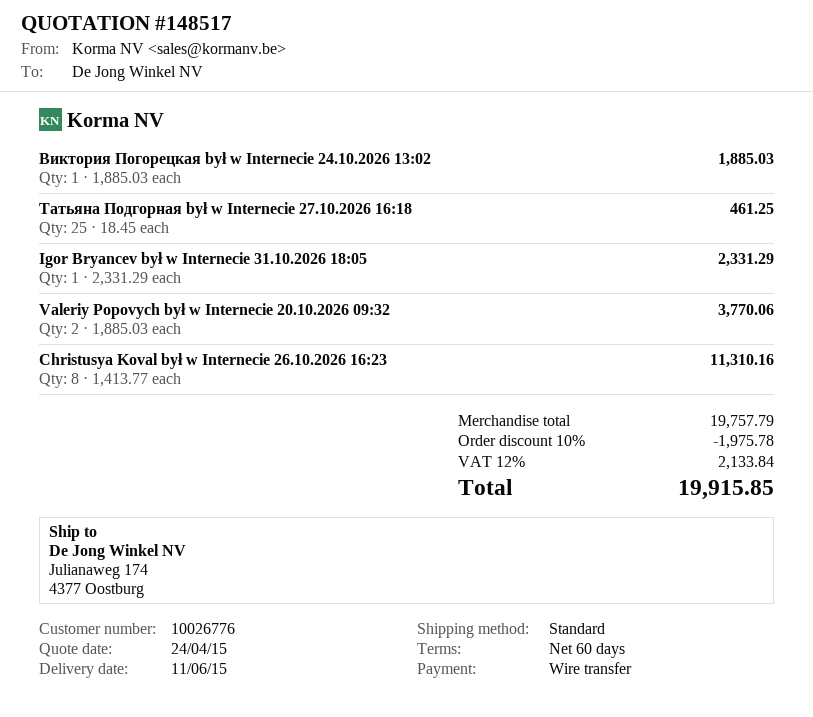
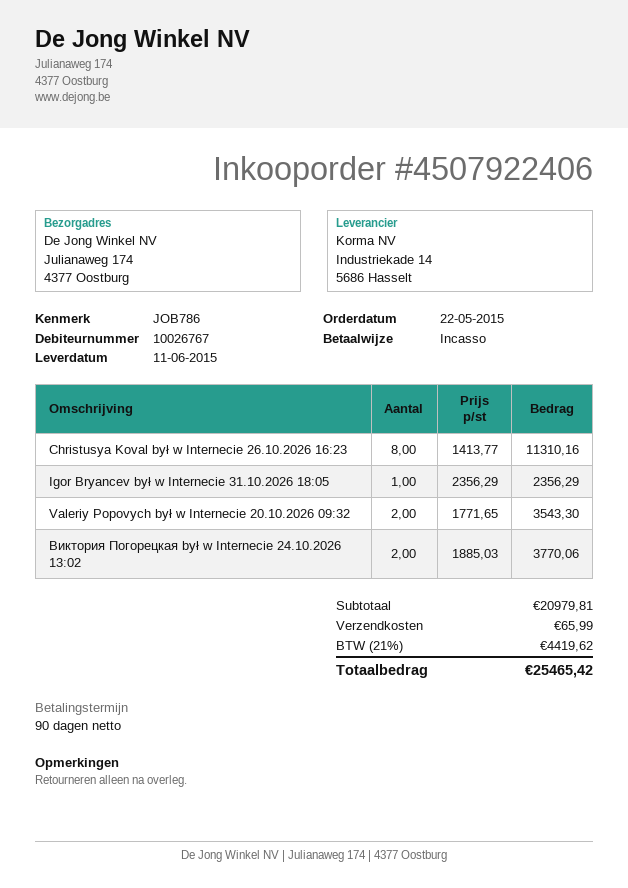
payment terms: 60 days -> 90 days
customer number: 10026776 -> 10026767
payment method: bank transfer -> direct debit
Виктория Погорецкая był w Internecie 24.10.2026 13:02: 1 x 1885.03 = 1885.03 -> 2 x 1885.03 = 3770.06
Татьяна Подгорная był w Internecie 27.10.2026 16:18: 25 x 18.45 = 461.25 -> none
Igor Bryancev był w Internecie 31.10.2026 18:05: 1 x 2331.29 = 2331.29 -> 1 x 2356.29 = 2356.29
Valeriy Popovych był w Internecie 20.10.2026 09:32: 2 x 1885.03 = 3770.06 -> 2 x 1771.65 = 3543.30
subtotal: 19757.79 -> 20979.81
discount: 10% = 1975.78 -> none
shipping: none -> 65.99
tax: 12% = 2133.84 -> 21% = 4419.62
total: 19915.85 -> 25465.42

